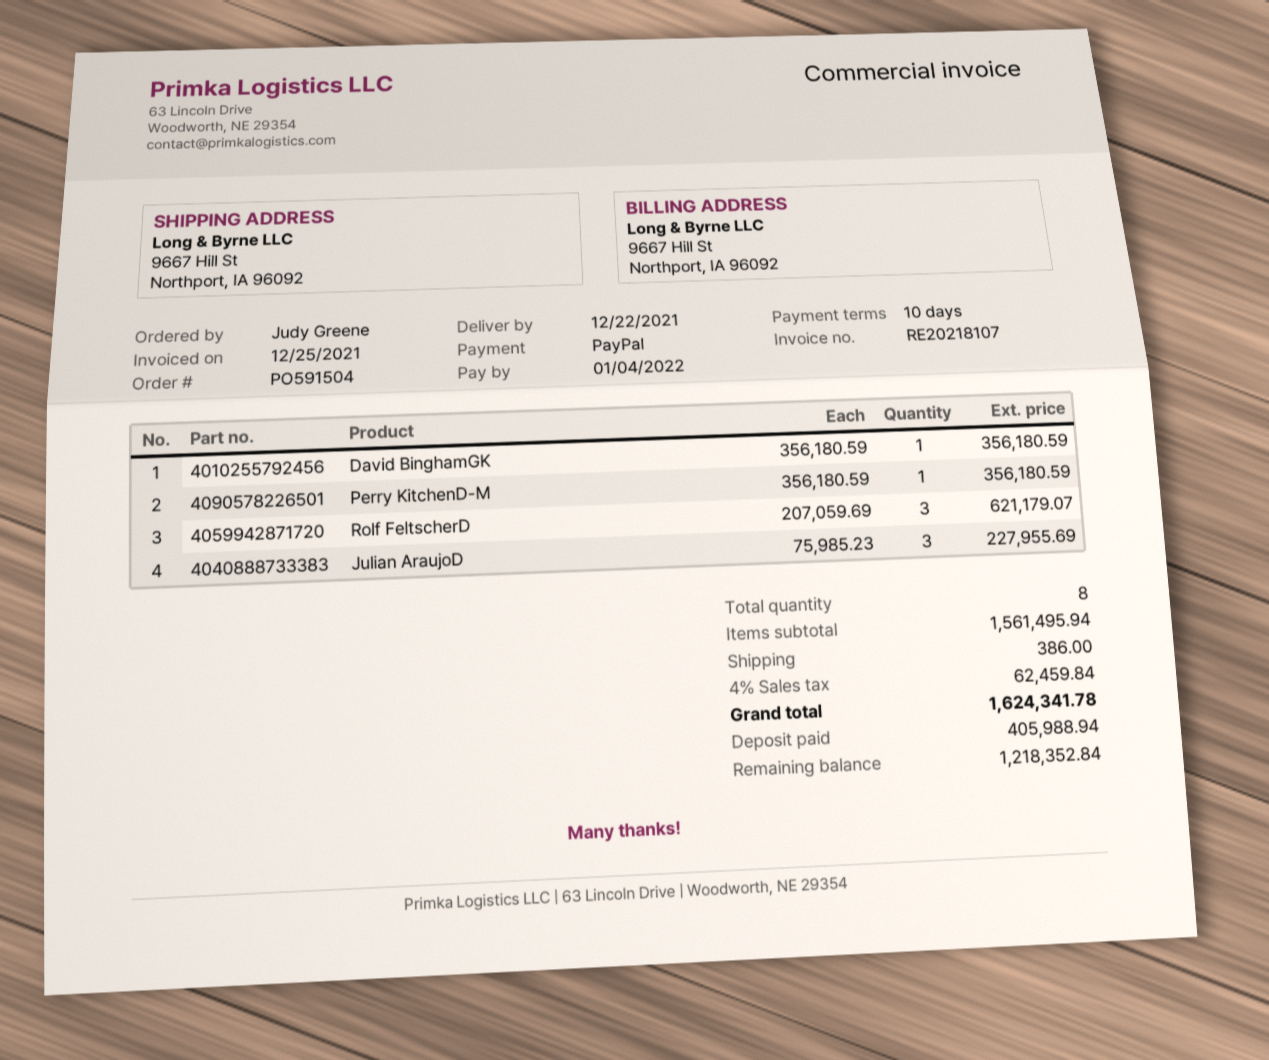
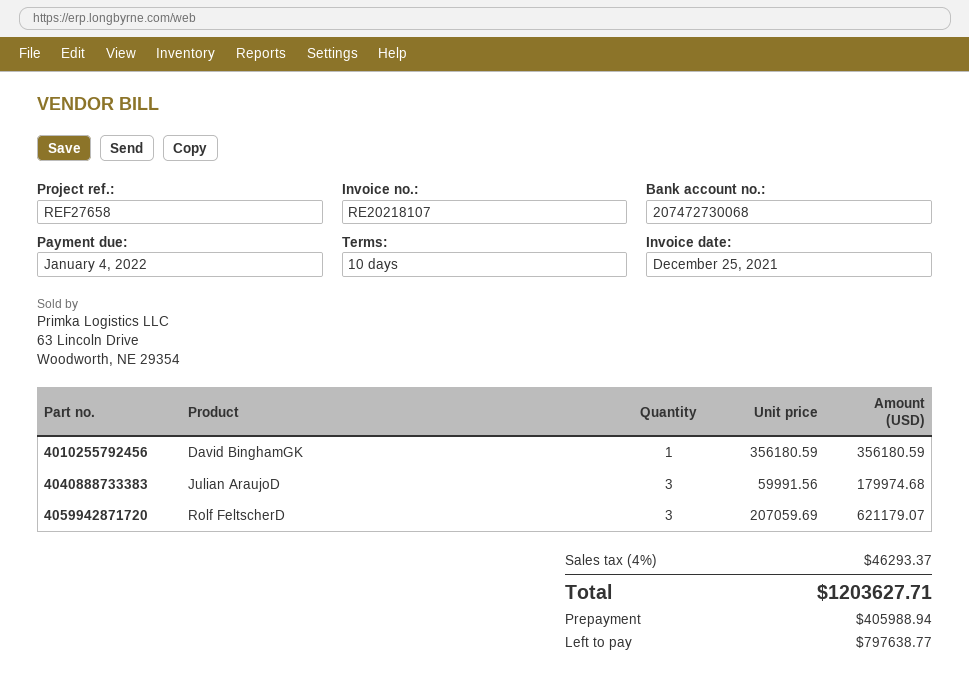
Perry KitchenD-M: 1 x 356180.59 = 356180.59 -> none
Julian AraujoD: 3 x 75985.23 = 227955.69 -> 3 x 59991.56 = 179974.68
shipping: 386.00 -> none
tax: 4% = 62459.84 -> 4% = 46293.37
total: 1624341.78 -> 1203627.71
balance: 1218352.84 -> 797638.77

